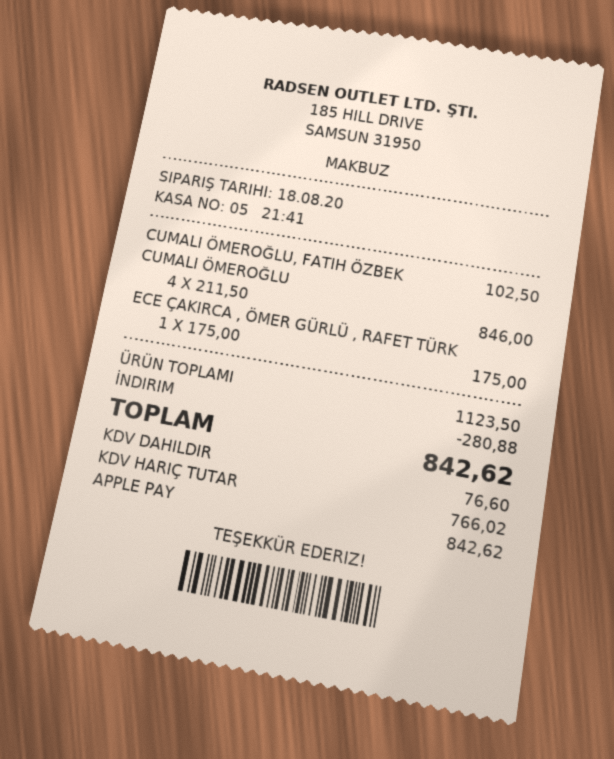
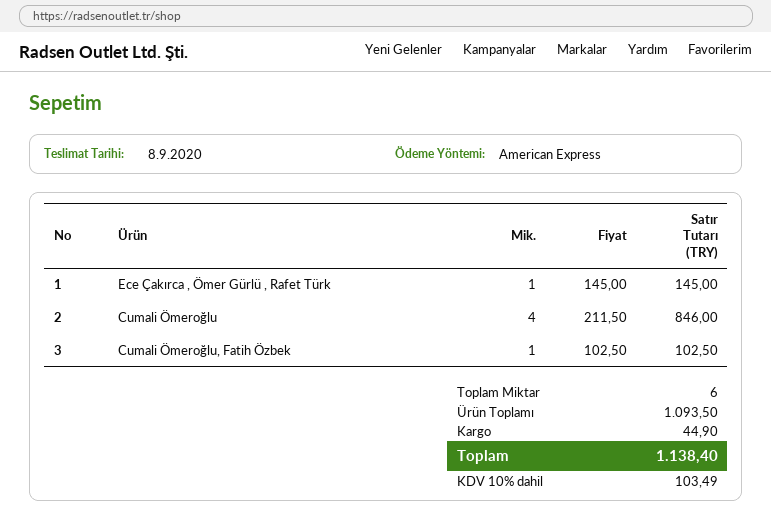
payment method: Apple Pay -> American Express
ECE ÇAKIRCA , ÖMER GÜRLÜ , RAFET TÜRK: 1 x 175.00 = 175.00 -> 1 x 145.00 = 145.00
subtotal: 1123.50 -> 1093.50
discount: 280.88 -> none
shipping: none -> 44.90
tax: 76.60 -> 103.49
total: 842.62 -> 1138.40

